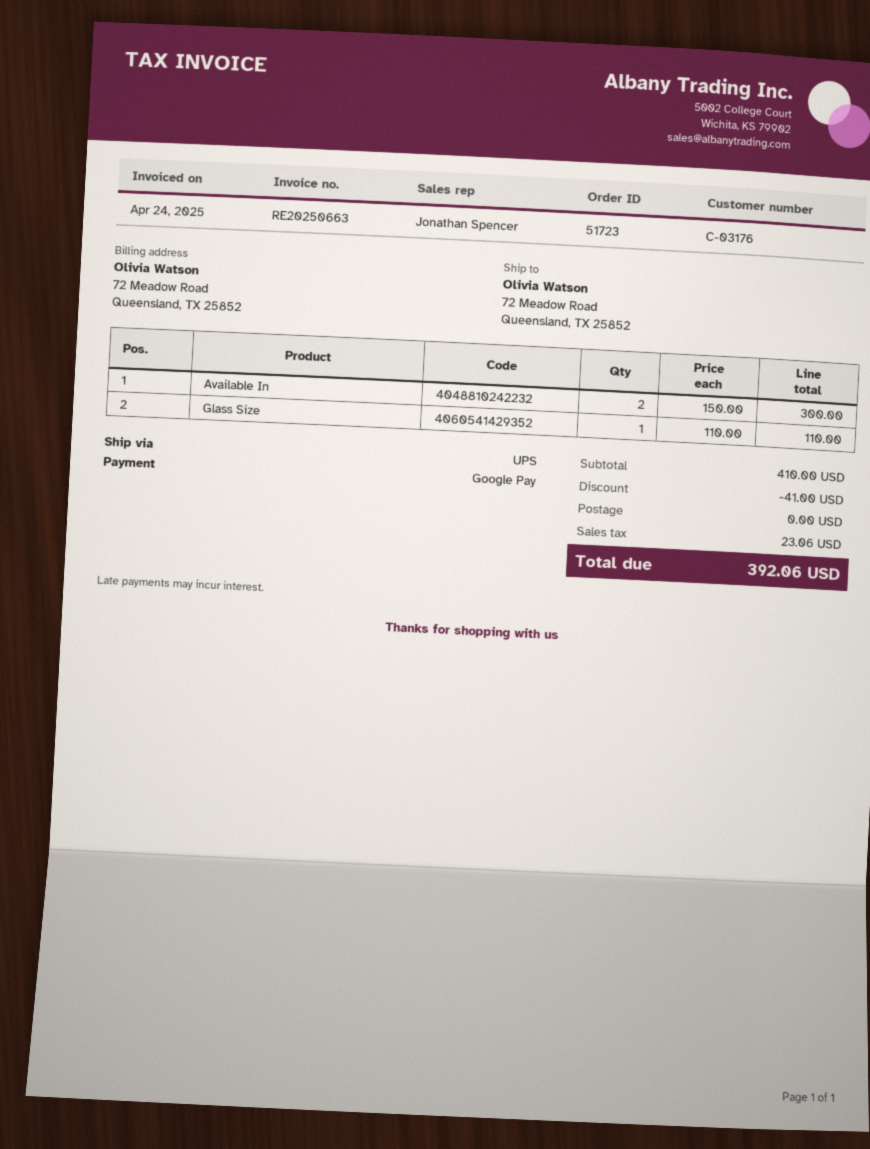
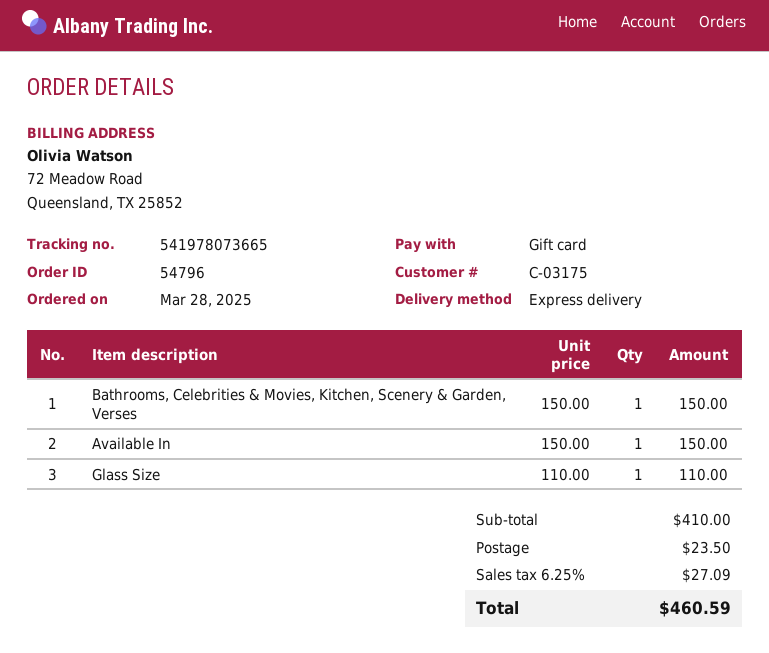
order number: 51723 -> 54796
customer number: C-03176 -> C-03175
payment method: Google Pay -> gift card
shipping method: UPS -> express
Available In: 2 x 150.00 = 300.00 -> 1 x 150.00 = 150.00
Bathrooms, Celebrities & Movies, Kitchen, Scenery & Garden, Verses: none -> 1 x 150.00 = 150.00
discount: 41.00 -> none
shipping: 0.00 -> 23.50
tax: 23.06 -> 27.09
total: 392.06 -> 460.59

